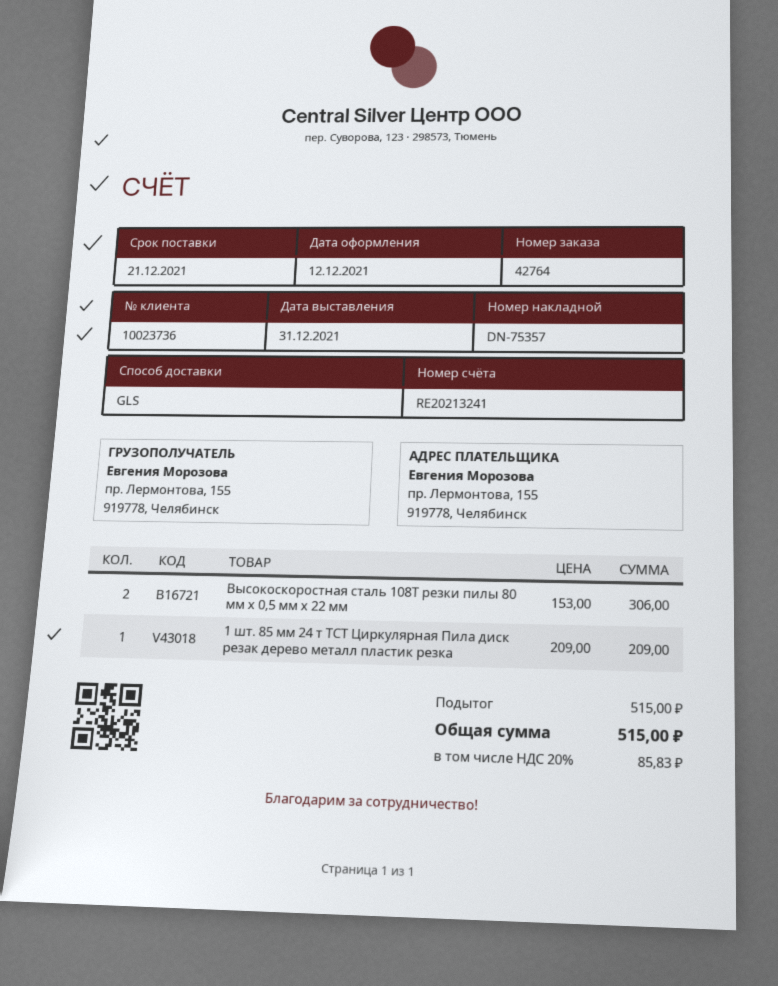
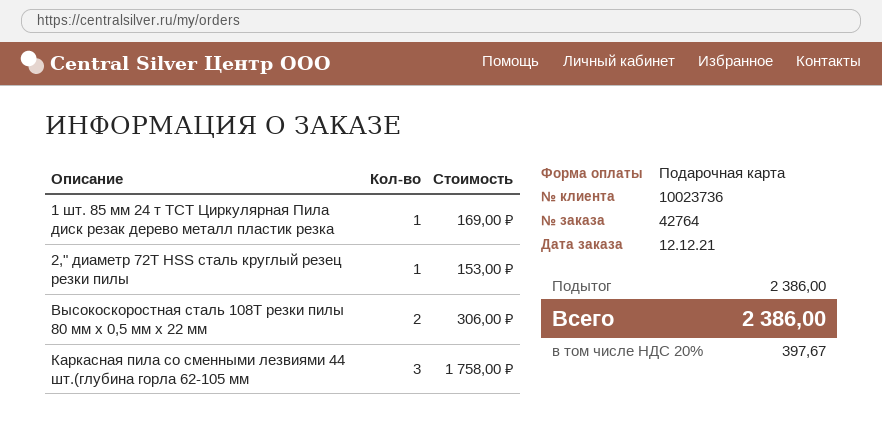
1 шт. 85 мм 24 т TCT Циркулярная Пила диск резак дерево металл пластик резка: 1 for 209.00 -> 1 for 169.00
2," диаметр 72T HSS сталь круглый резец резки пилы: none -> 1 for 153.00
Каркасная пила со сменными лезвиями 44 шт.(глубина горла 62-105 мм: none -> 3 for 1758.00
subtotal: 515.00 -> 2386.00
tax: 20% = 85.83 -> 20% = 397.67
total: 515.00 -> 2386.00

